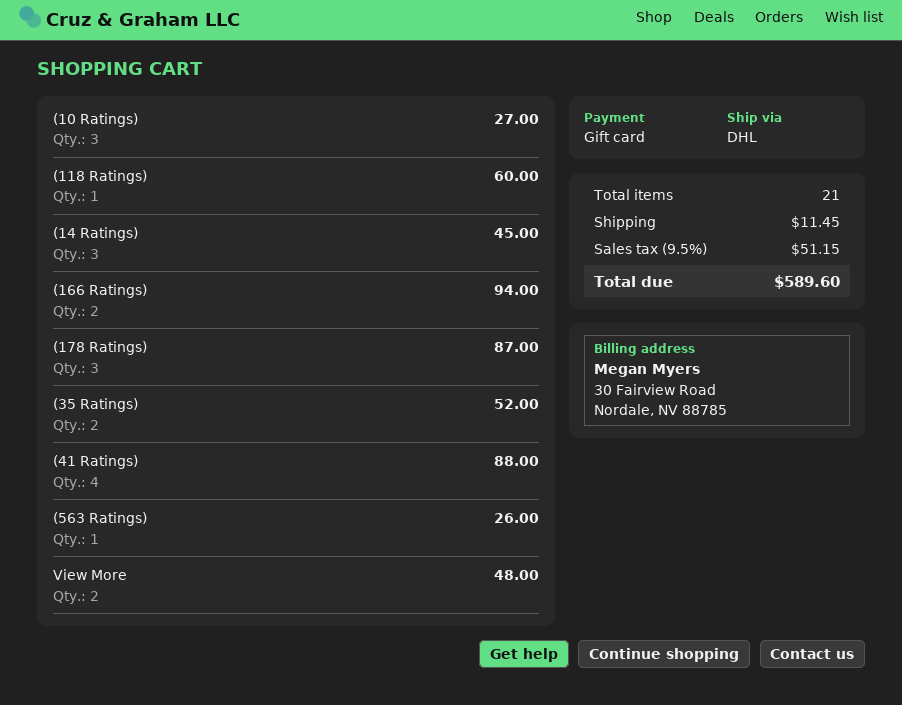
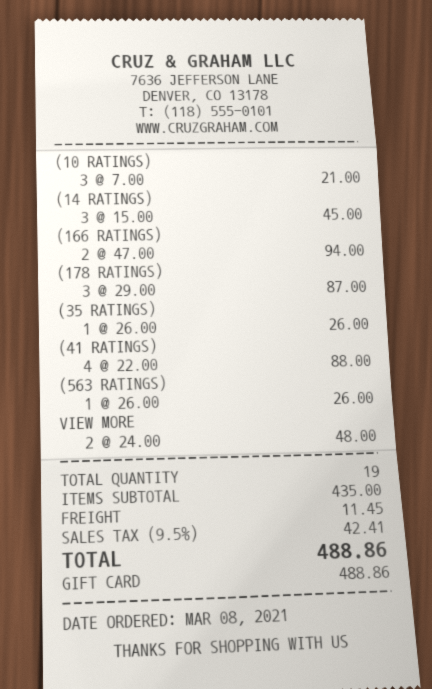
(10 Ratings): 3 for 27.00 -> 3 for 21.00
(118 Ratings): 1 for 60.00 -> none
(35 Ratings): 2 for 52.00 -> 1 for 26.00
total quantity: 21 -> 19
tax: 9.5% = 51.15 -> 9.5% = 42.41
total: 589.60 -> 488.86

